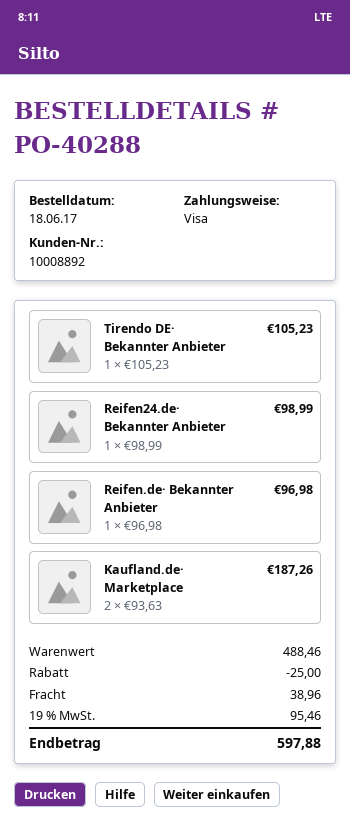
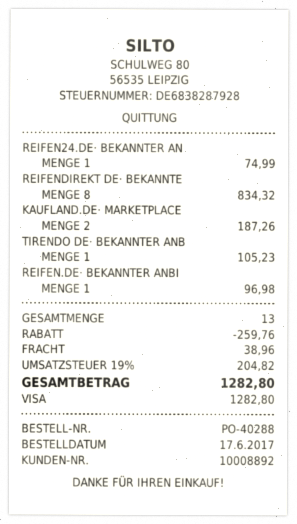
order date: 2017-06-18 -> 2017-06-17
Reifen24.de· Bekannter Anbieter: 1 for 98.99 -> 1 for 74.99
REIFENDIREKT DE· BEKANNTE: none -> 8 for 834.32
discount: 25.00 -> 259.76
tax: 19% = 95.46 -> 19% = 204.82
total: 597.88 -> 1282.80

